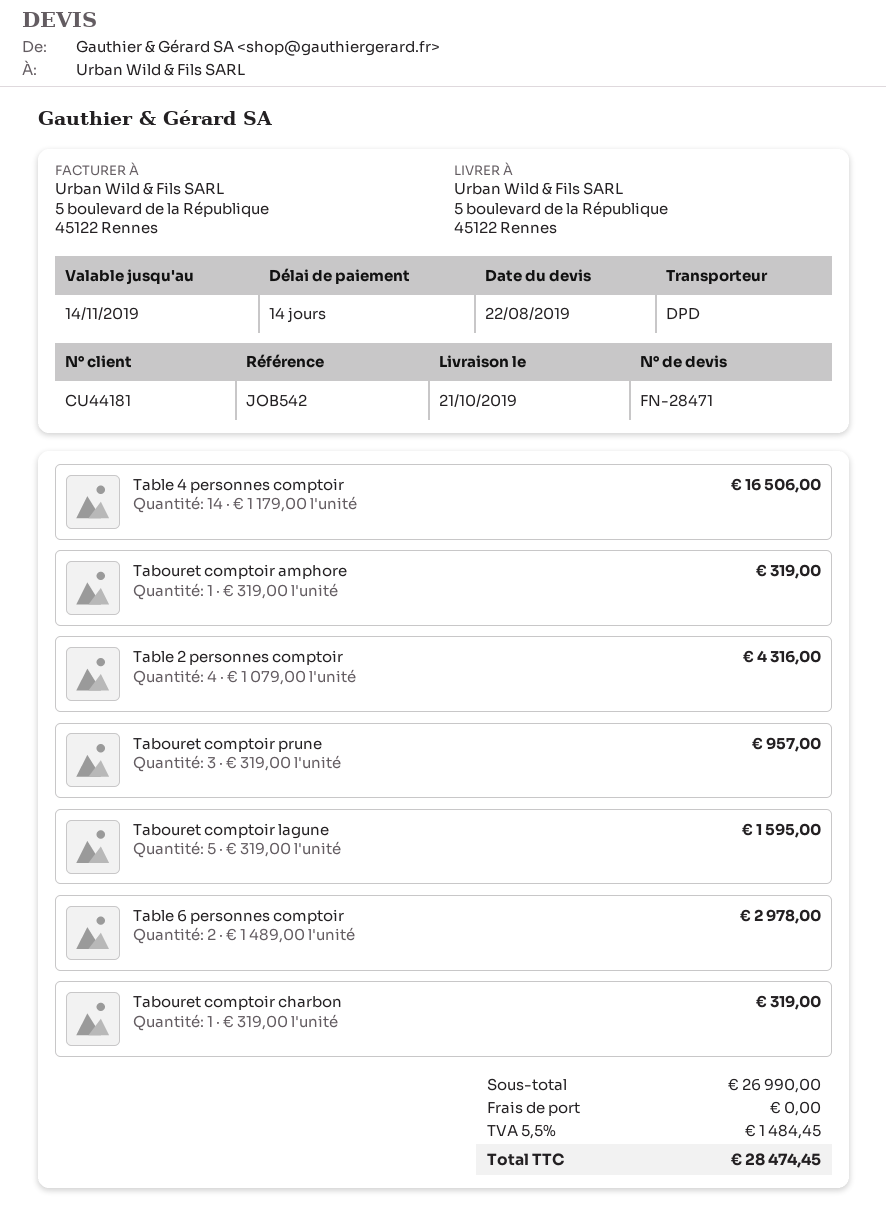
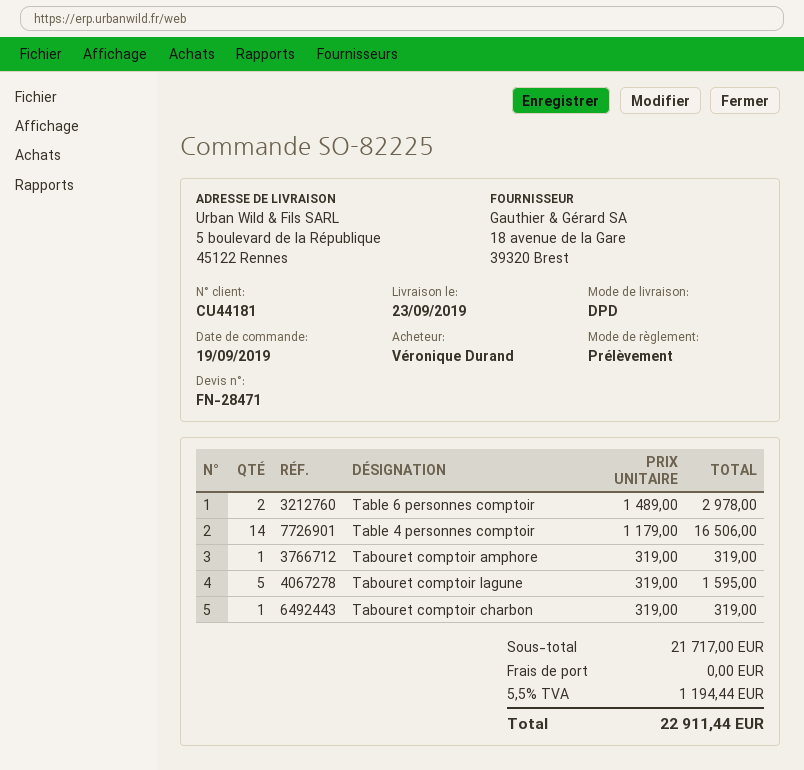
delivery date: 2019-10-21 -> 2019-09-23
Table 2 personnes comptoir: 4 x 1079.00 = 4316.00 -> none
Tabouret comptoir prune: 3 x 319.00 = 957.00 -> none
subtotal: 26990.00 -> 21717.00
tax: 5.5% = 1484.45 -> 5.5% = 1194.44
total: 28474.45 -> 22911.44

